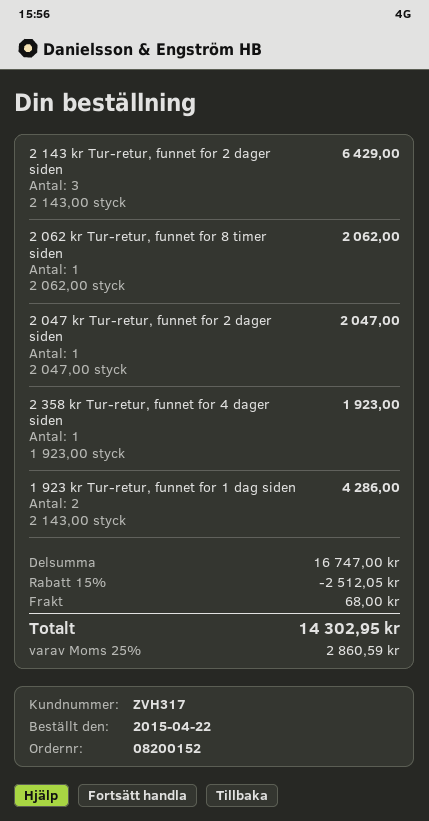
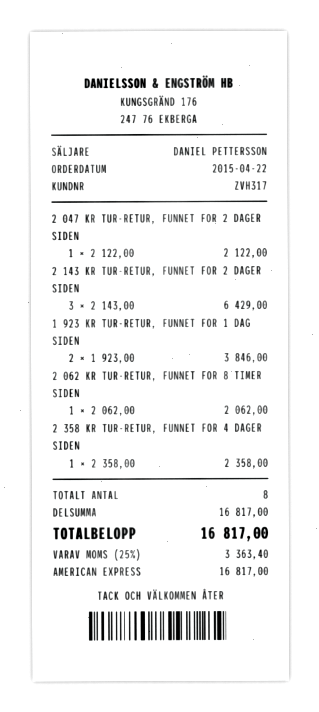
2 047 kr Tur-retur, funnet for 2 dager siden: 1 x 2047.00 = 2047.00 -> 1 x 2122.00 = 2122.00
2 358 kr Tur-retur, funnet for 4 dager siden: 1 x 1923.00 = 1923.00 -> 1 x 2358.00 = 2358.00
1 923 kr Tur-retur, funnet for 1 dag siden: 2 x 2143.00 = 4286.00 -> 2 x 1923.00 = 3846.00
subtotal: 16747.00 -> 16817.00
discount: 15% = 2512.05 -> none
shipping: 68.00 -> none
tax: 25% = 2860.59 -> 25% = 3363.40
total: 14302.95 -> 16817.00

